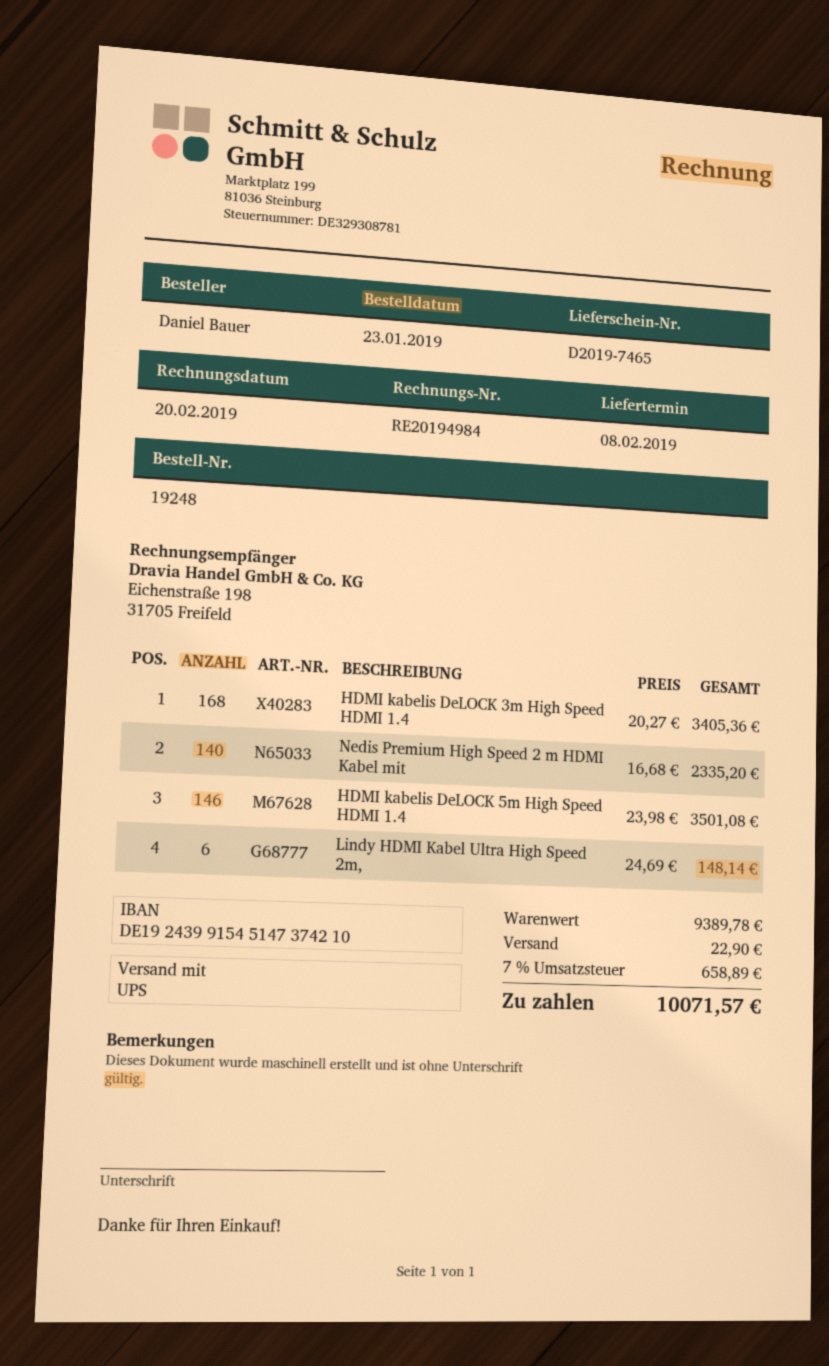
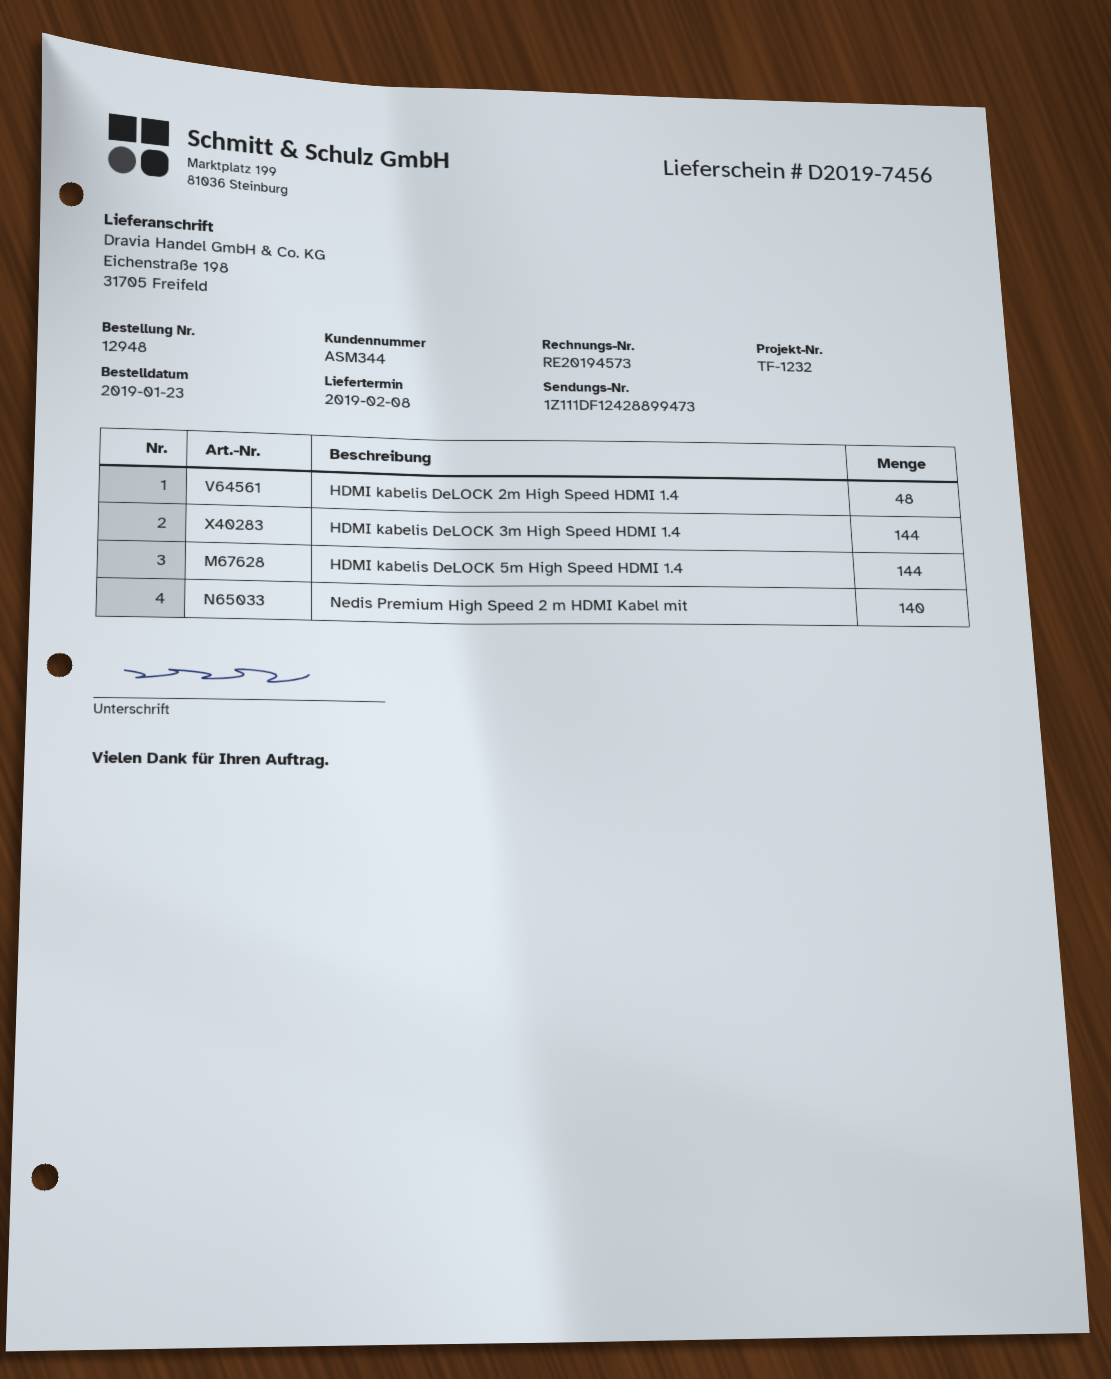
order number: 19248 -> 12948
delivery note number: D2019-7465 -> D2019-7456
invoice number: RE20194984 -> RE20194573
HDMI kabelis DeLOCK 3m High Speed HDMI 1.4: 168 -> 144
HDMI kabelis DeLOCK 5m High Speed HDMI 1.4: 146 -> 144
Lindy HDMI Kabel Ultra High Speed 2m,: 6 -> none
HDMI kabelis DeLOCK 2m High Speed HDMI 1.4: none -> 48

